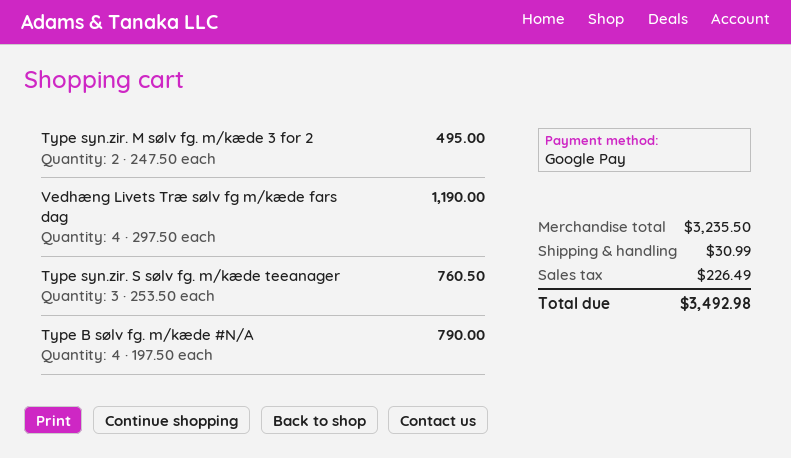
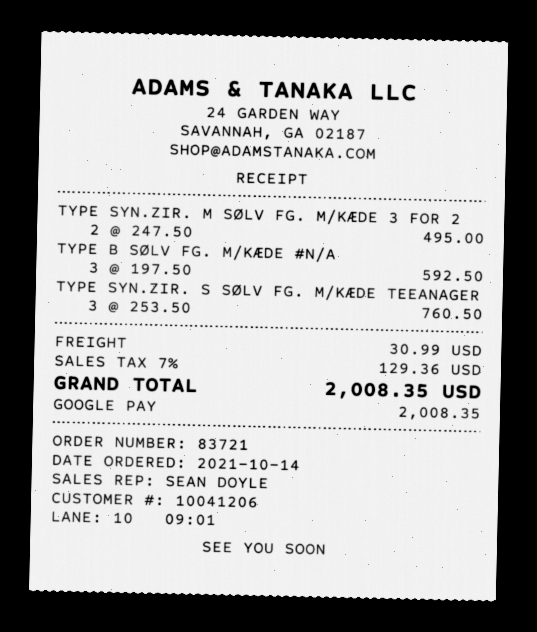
Vedhæng Livets Træ sølv fg m/kæde fars dag: 4 x 297.50 = 1190.00 -> none
Type B sølv fg. m/kæde #N/A: 4 x 197.50 = 790.00 -> 3 x 197.50 = 592.50
tax: 226.49 -> 129.36
total: 3492.98 -> 2008.35

